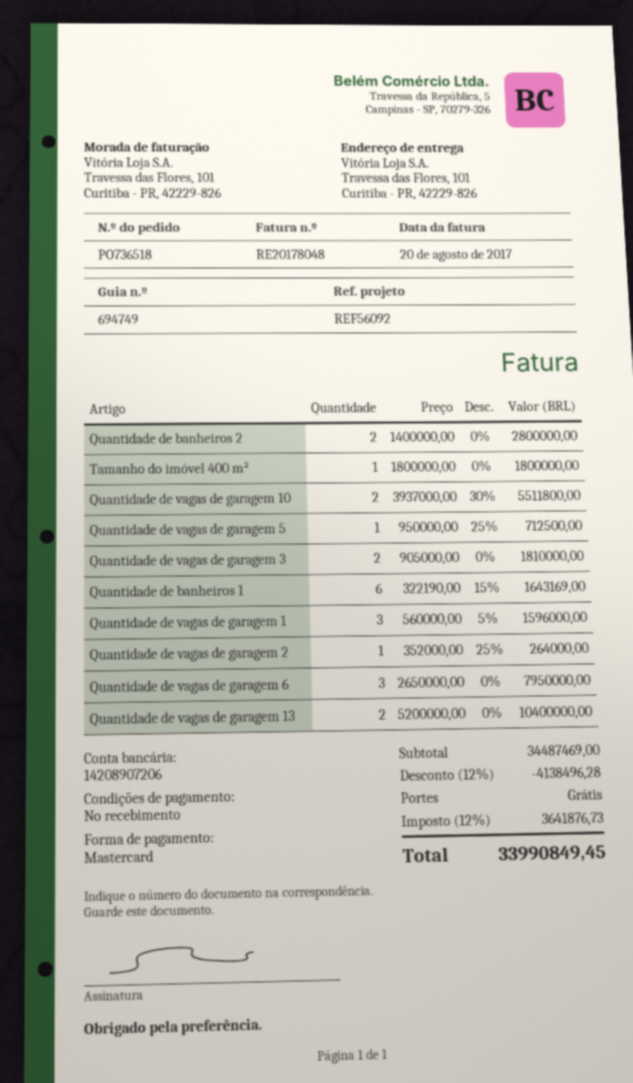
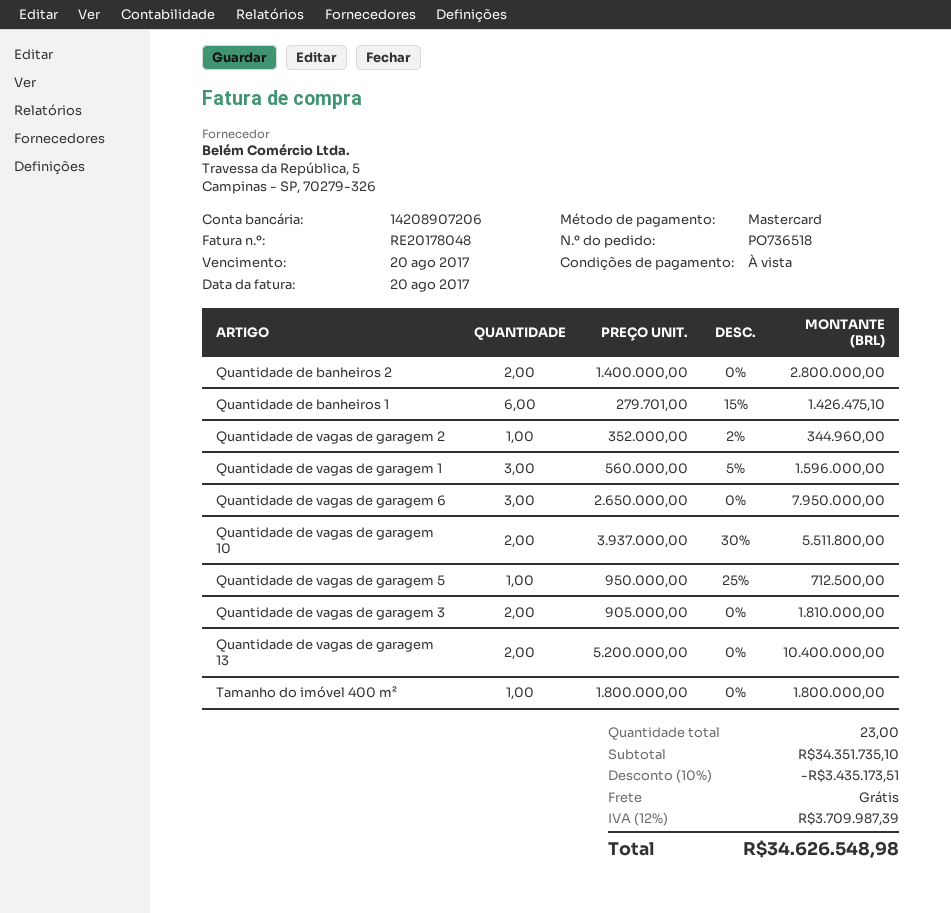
Quantidade de banheiros 1: 6 x 322190.00 - 15% = 1643169.00 -> 6 x 279701.00 - 15% = 1426475.10
Quantidade de vagas de garagem 2: 1 x 352000.00 - 25% = 264000.00 -> 1 x 352000.00 - 2% = 344960.00
subtotal: 34487469.00 -> 34351735.10
discount: 12% = 4138496.28 -> 10% = 3435173.51
tax: 12% = 3641876.73 -> 12% = 3709987.39
total: 33990849.45 -> 34626548.98

